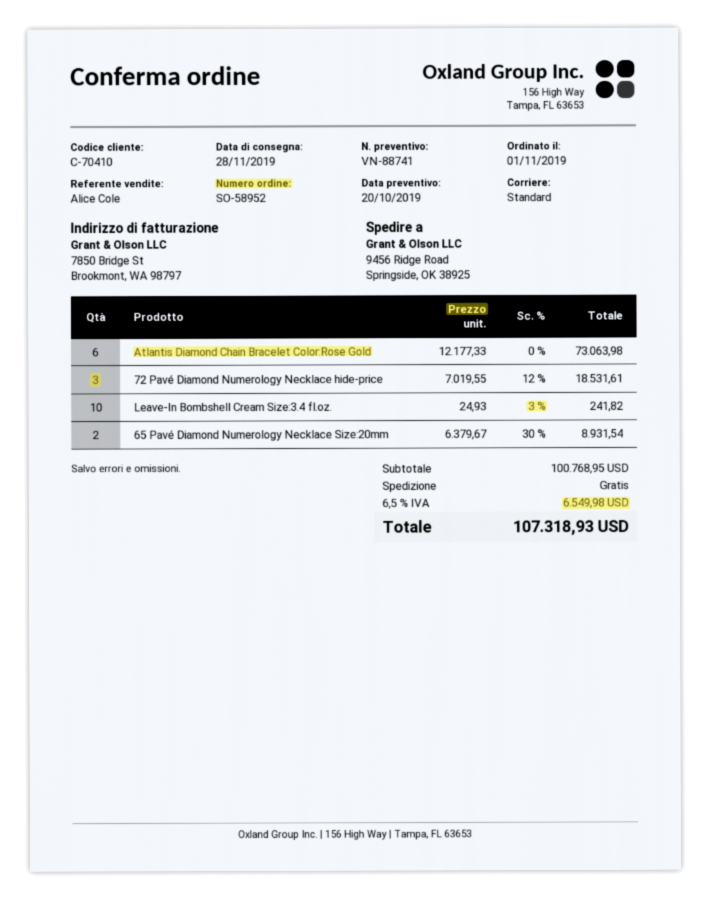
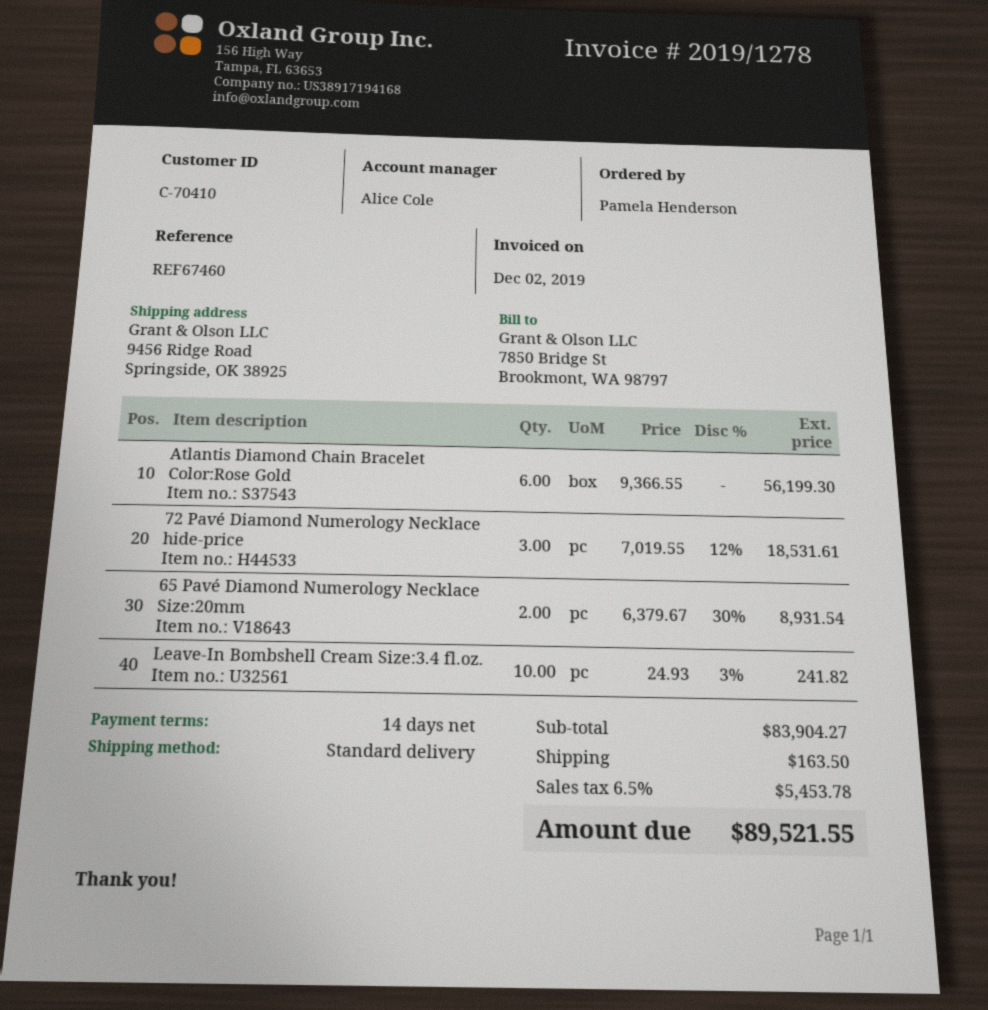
Atlantis Diamond Chain Bracelet Color:Rose Gold: 6 x 12177.33 = 73063.98 -> 6 x 9366.55 = 56199.30
subtotal: 100768.95 -> 83904.27
shipping: 0.00 -> 163.50
tax: 6.5% = 6549.98 -> 6.5% = 5453.78
total: 107318.93 -> 89521.55

